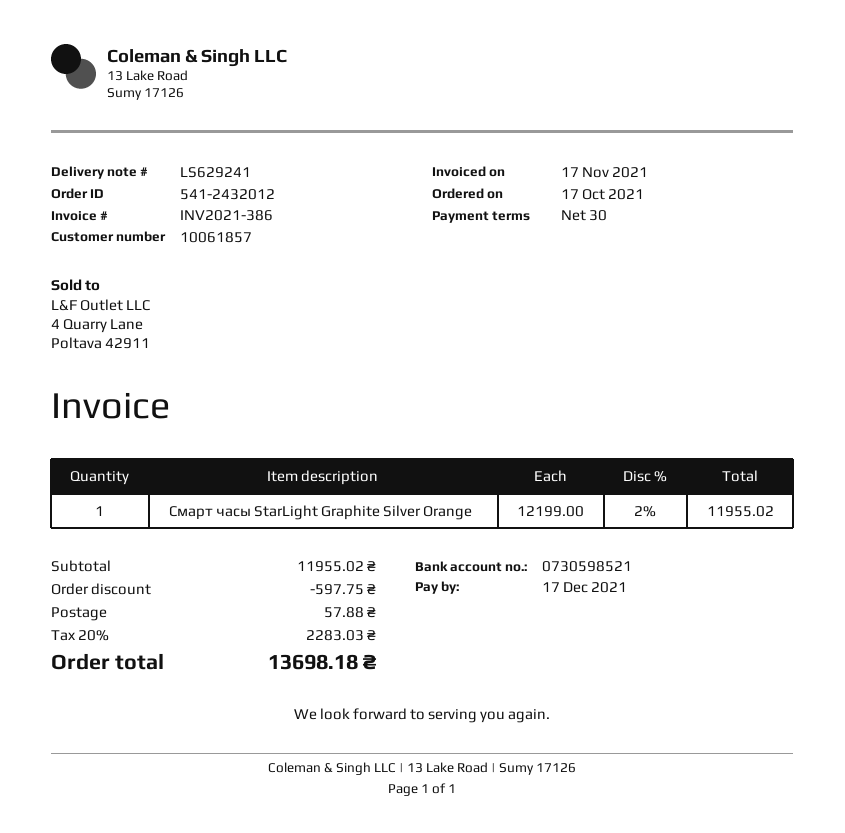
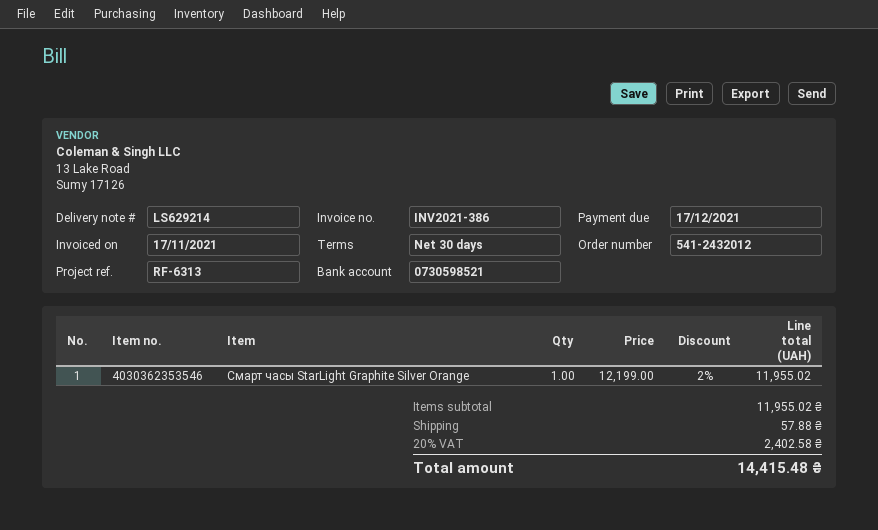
delivery note number: LS629241 -> LS629214
discount: 597.75 -> none
tax: 20% = 2283.03 -> 20% = 2402.58
total: 13698.18 -> 14415.48

